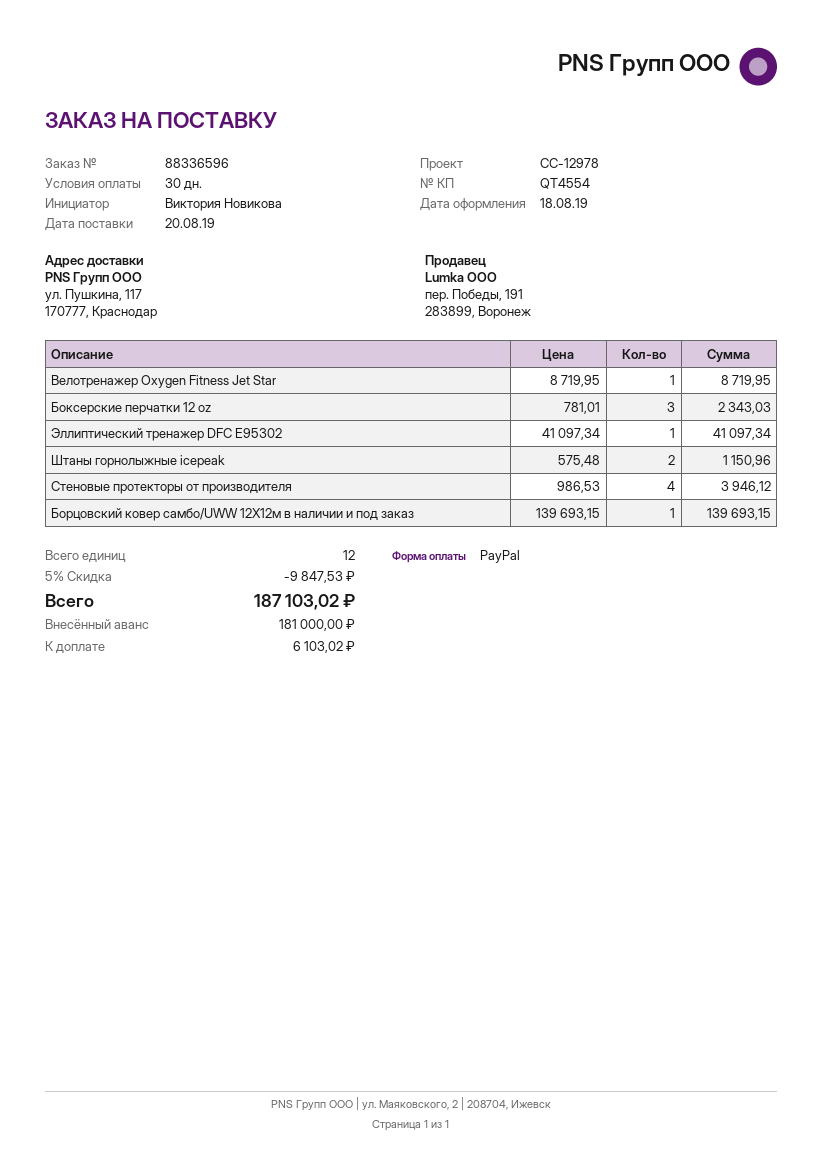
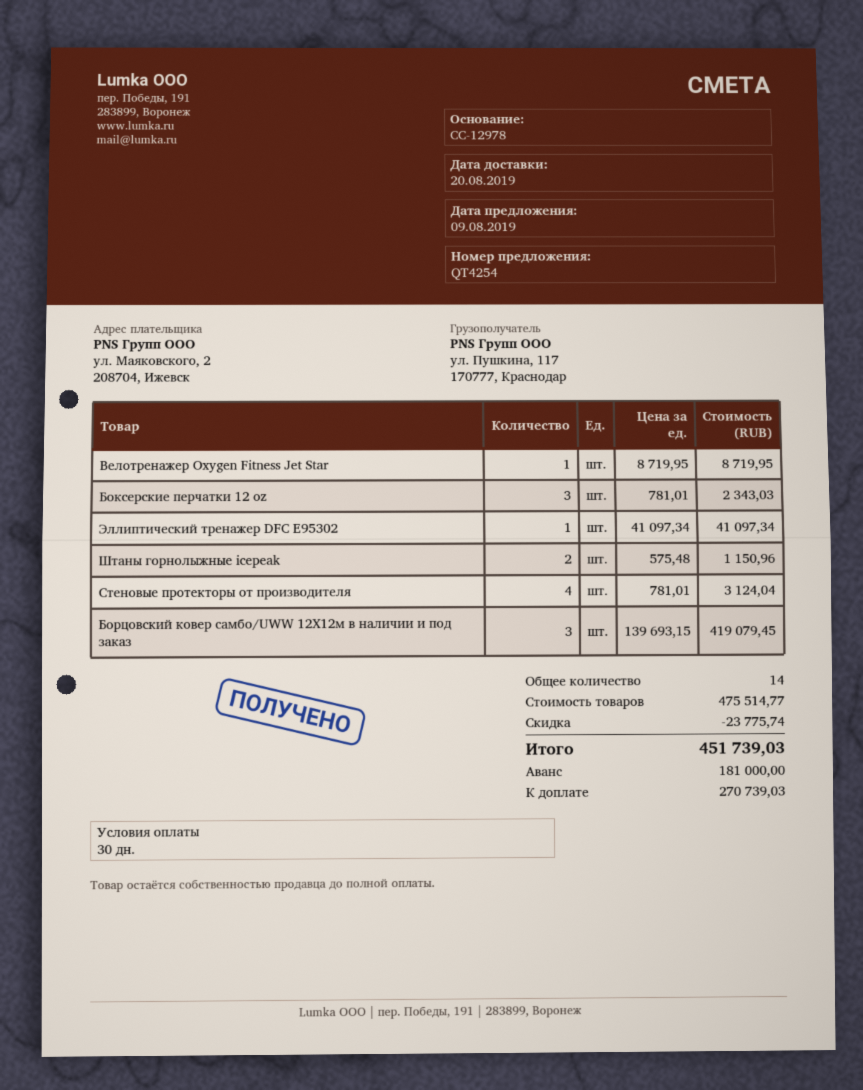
quote number: QT4554 -> QT4254
Стеновые протекторы от производителя: 4 x 986.53 = 3946.12 -> 4 x 781.01 = 3124.04
Борцовский ковер самбо/UWW 12Х12м в наличии и под заказ: 1 x 139693.15 = 139693.15 -> 3 x 139693.15 = 419079.45
total quantity: 12 -> 14
discount: 9847.53 -> 23775.74
total: 187103.02 -> 451739.03
balance: 6103.02 -> 270739.03

